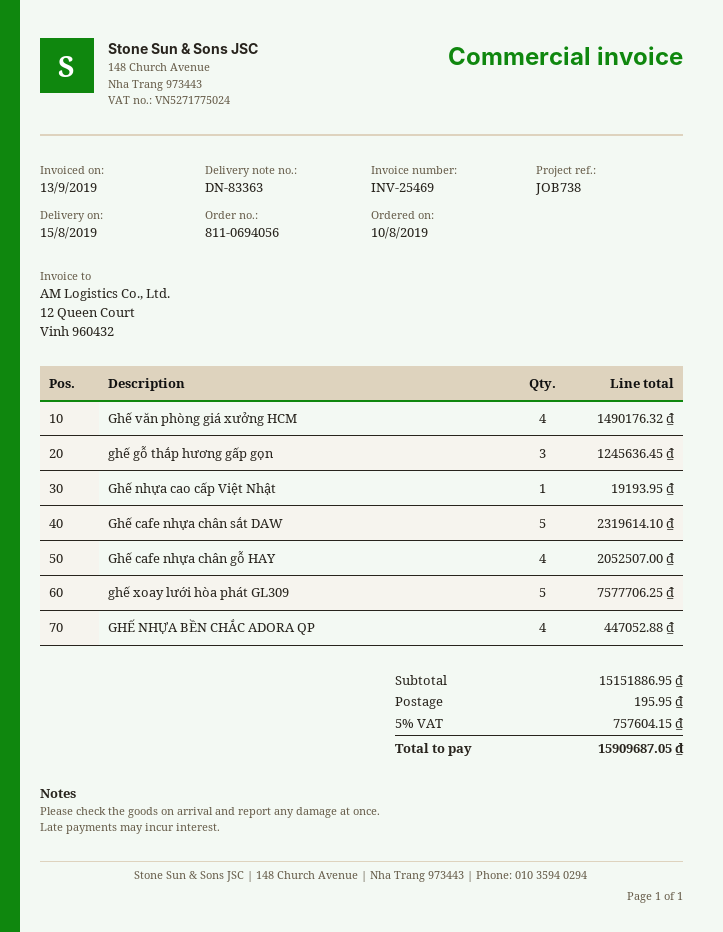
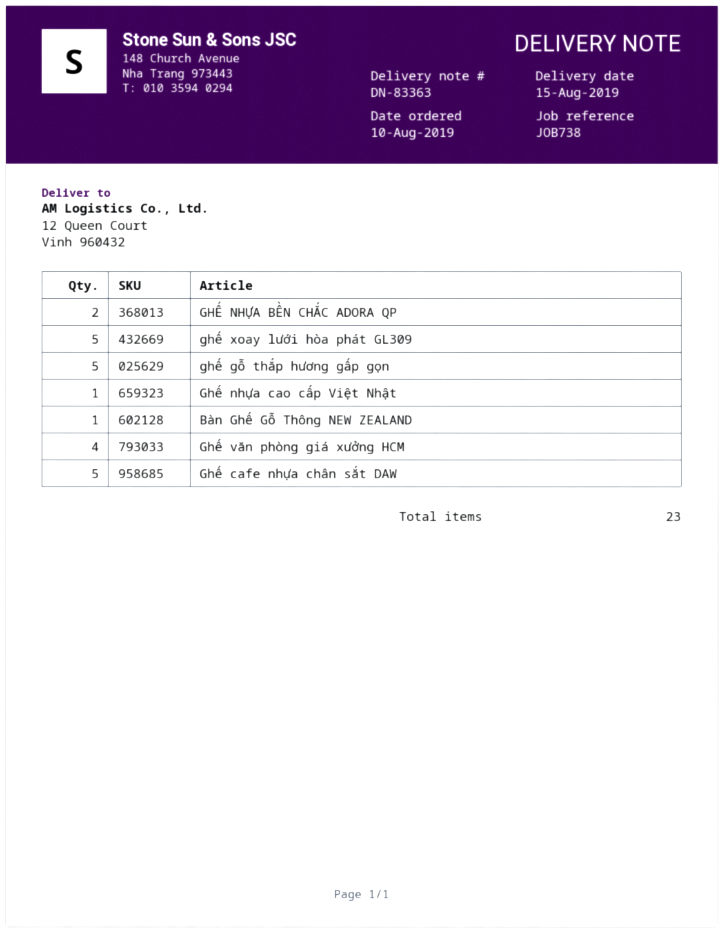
ghế gỗ thắp hương gấp gọn: 3 -> 5
Ghế cafe nhựa chân gỗ HAY: 4 -> none
GHẾ NHỰA BỀN CHẮC ADORA QP: 4 -> 2
Bàn Ghế Gỗ Thông NEW ZEALAND: none -> 1

